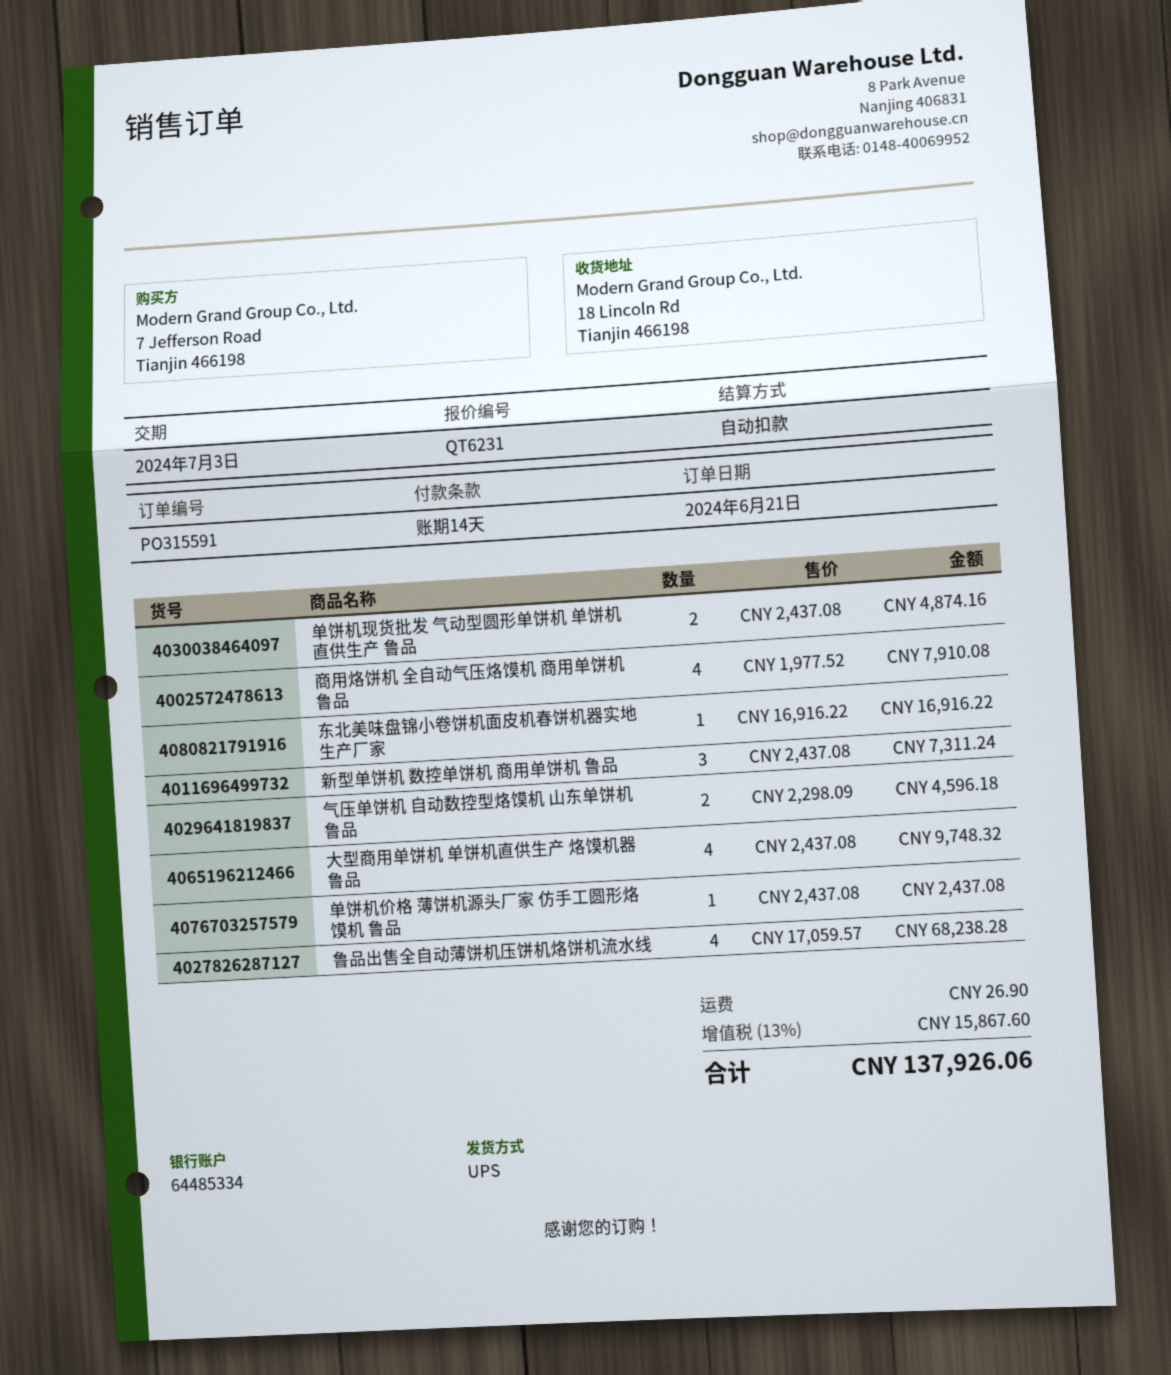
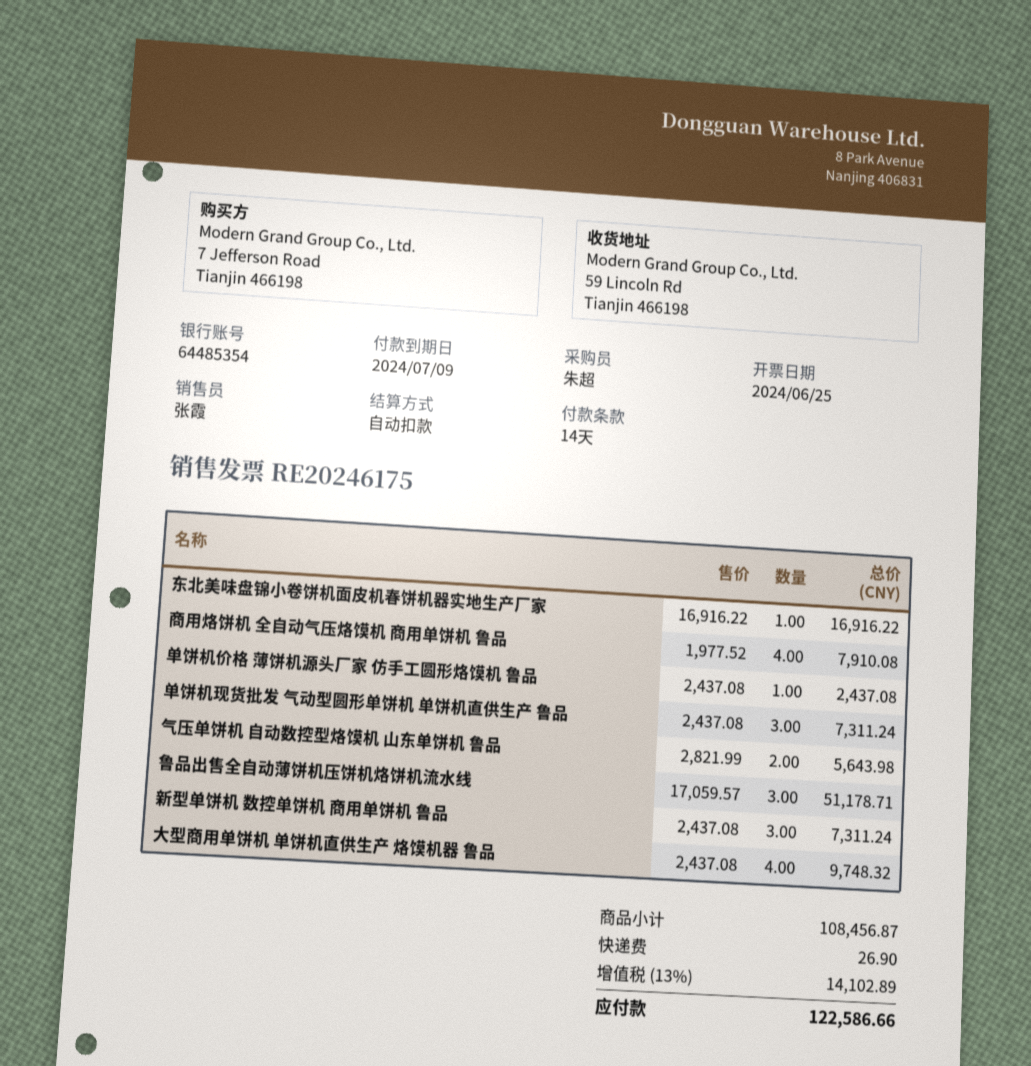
bank account: 64485334 -> 64485354
ship to: 18 Lincoln Rd, Tianjin 466198 -> 59 Lincoln Rd, Tianjin 466198
单饼机现货批发 气动型圆形单饼机 单饼机直供生产 鲁品: 2 x 2437.08 = 4874.16 -> 3 x 2437.08 = 7311.24
气压单饼机 自动数控型烙馍机 山东单饼机 鲁品: 2 x 2298.09 = 4596.18 -> 2 x 2821.99 = 5643.98
鲁品出售全自动薄饼机压饼机烙饼机流水线: 4 x 17059.57 = 68238.28 -> 3 x 17059.57 = 51178.71
tax: 13% = 15867.60 -> 13% = 14102.89
total: 137926.06 -> 122586.66

